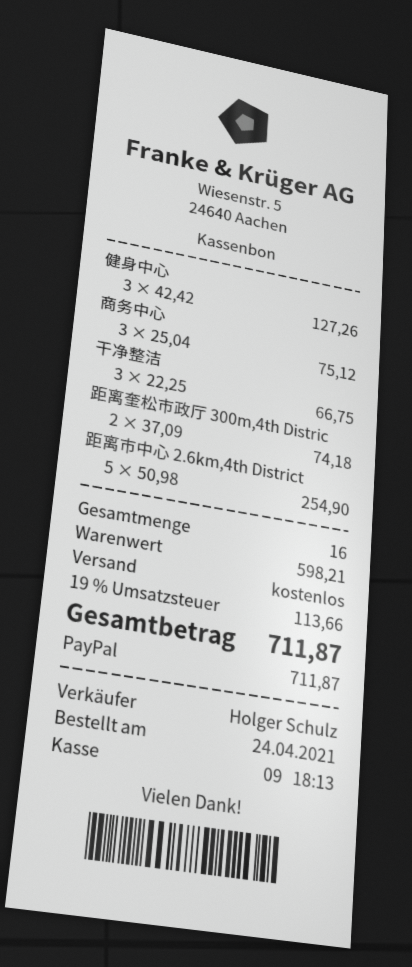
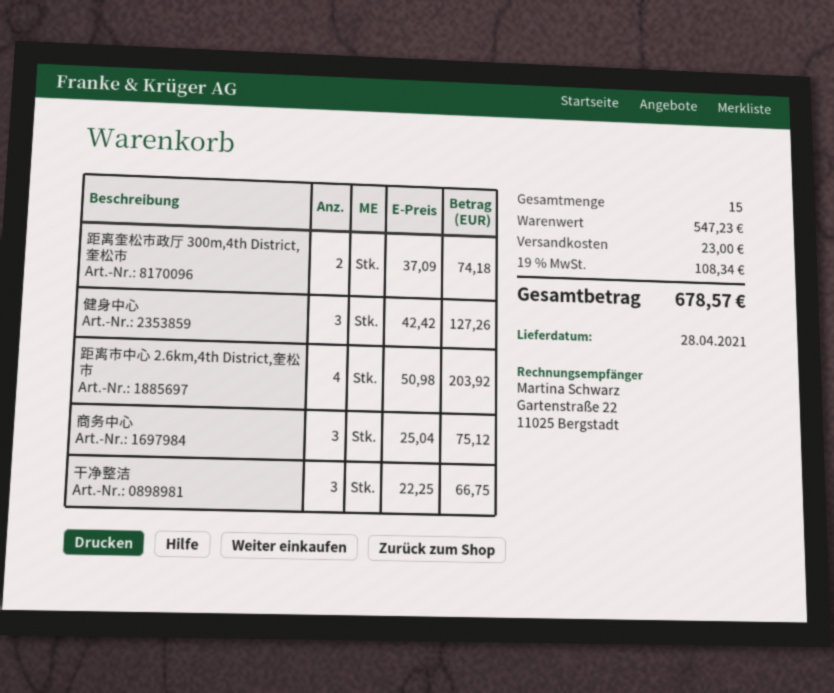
距离市中心 2.6km,4th District: 5 x 50.98 = 254.90 -> 4 x 50.98 = 203.92
total quantity: 16 -> 15
subtotal: 598.21 -> 547.23
shipping: 0.00 -> 23.00
tax: 19% = 113.66 -> 19% = 108.34
total: 711.87 -> 678.57

